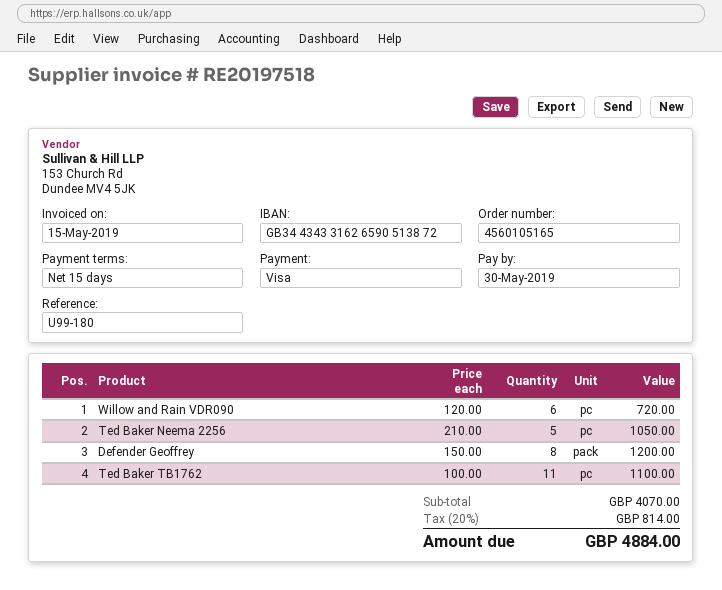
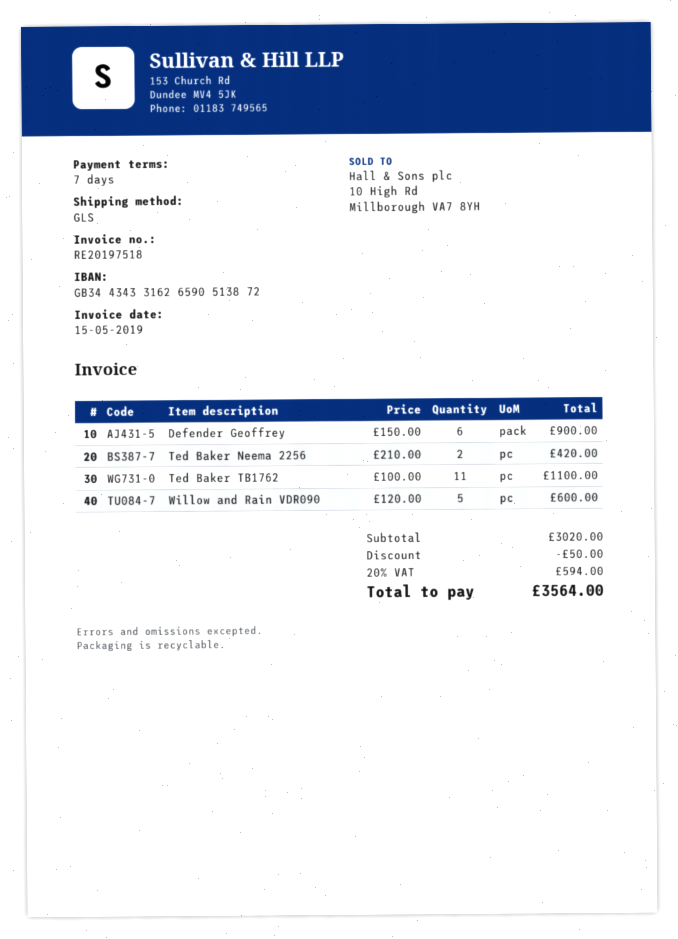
payment terms: 15 days -> 7 days
Willow and Rain VDR090: 6 x 120.00 = 720.00 -> 5 x 120.00 = 600.00
Ted Baker Neema 2256: 5 x 210.00 = 1050.00 -> 2 x 210.00 = 420.00
Defender Geoffrey: 8 x 150.00 = 1200.00 -> 6 x 150.00 = 900.00
subtotal: 4070.00 -> 3020.00
discount: none -> 50.00
tax: 20% = 814.00 -> 20% = 594.00
total: 4884.00 -> 3564.00

